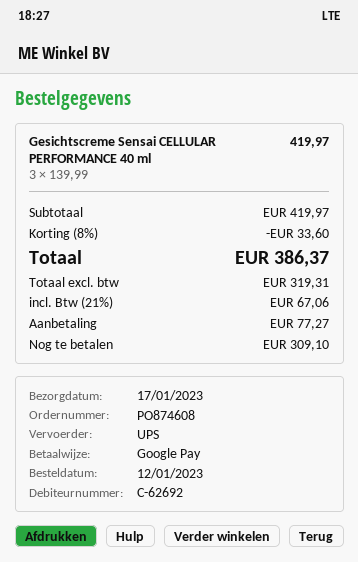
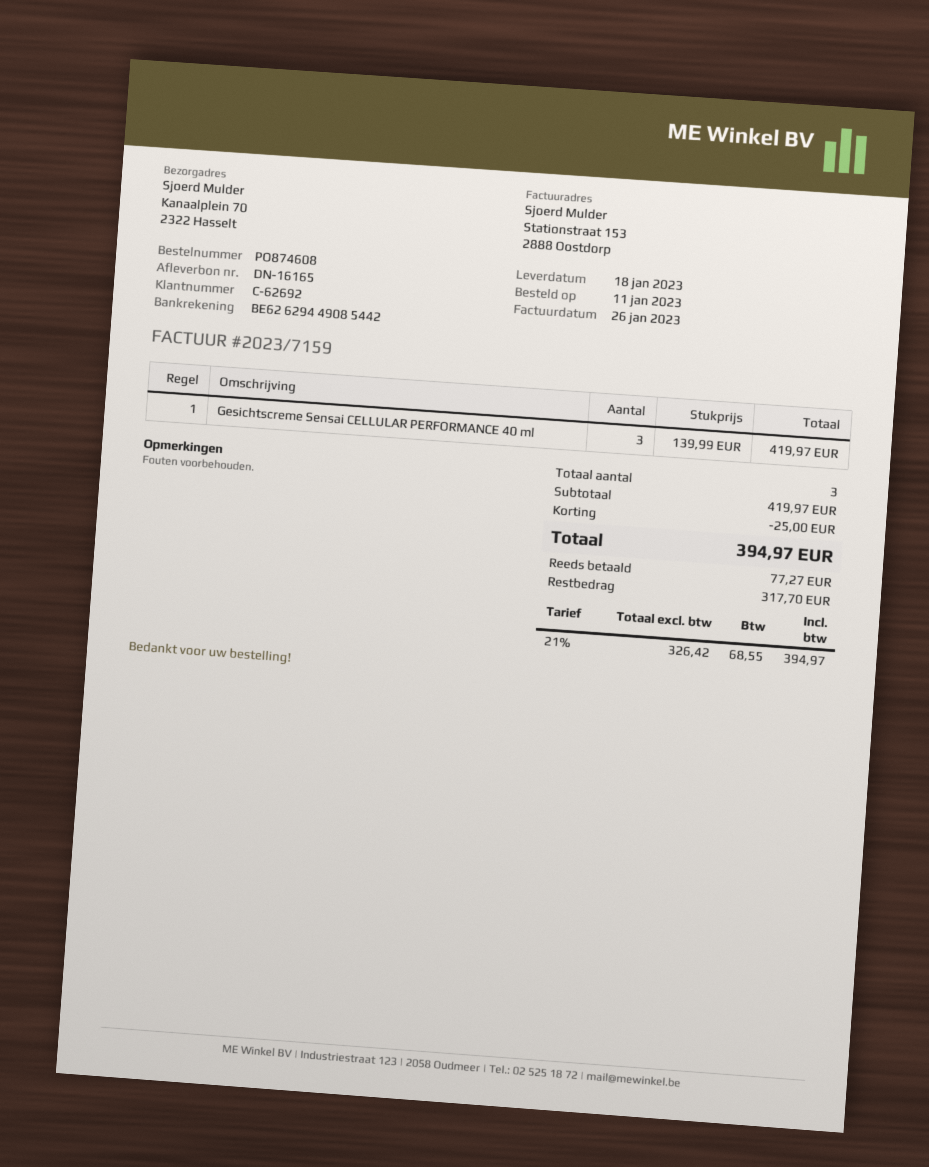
order date: 2023-01-12 -> 2023-01-11
delivery date: 2023-01-17 -> 2023-01-18
discount: 33.60 -> 25.00
net: 319.31 -> 326.42
tax: 21% = 67.06 -> 21% = 68.55
total: 386.37 -> 394.97
balance: 309.10 -> 317.70

